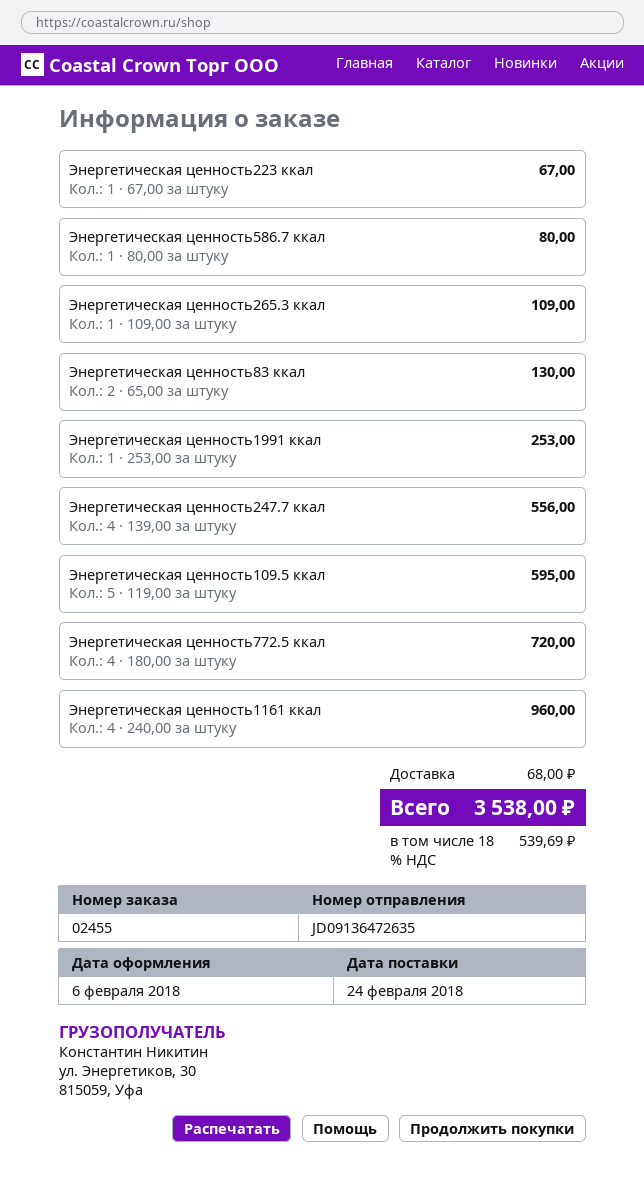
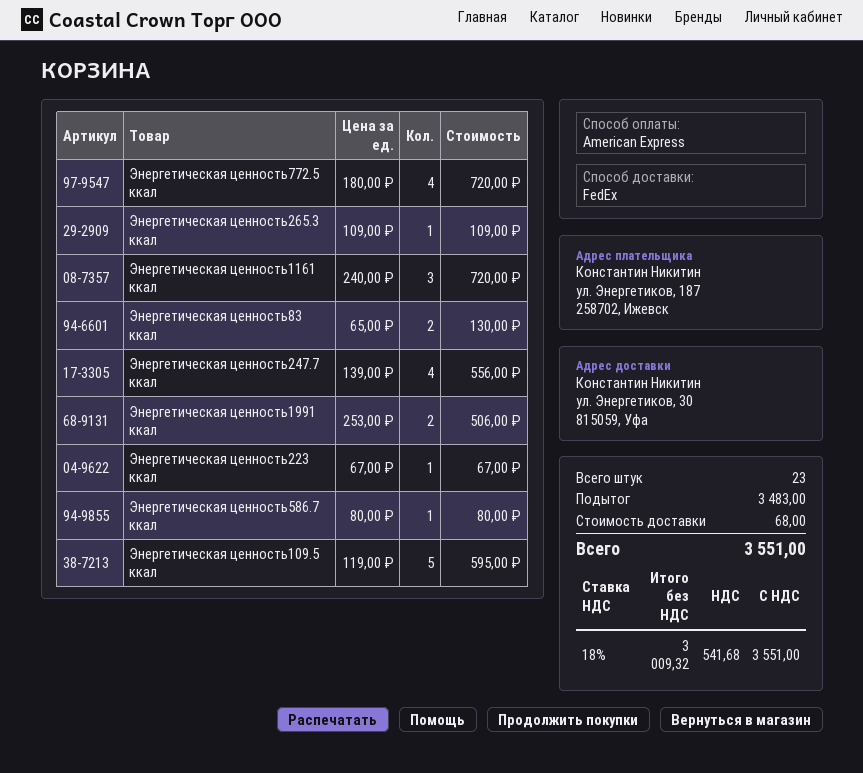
Энергетическая ценность1991 ккал: 1 x 253.00 = 253.00 -> 2 x 253.00 = 506.00
Энергетическая ценность1161 ккал: 4 x 240.00 = 960.00 -> 3 x 240.00 = 720.00
tax: 18% = 539.69 -> 18% = 541.68
total: 3538.00 -> 3551.00

